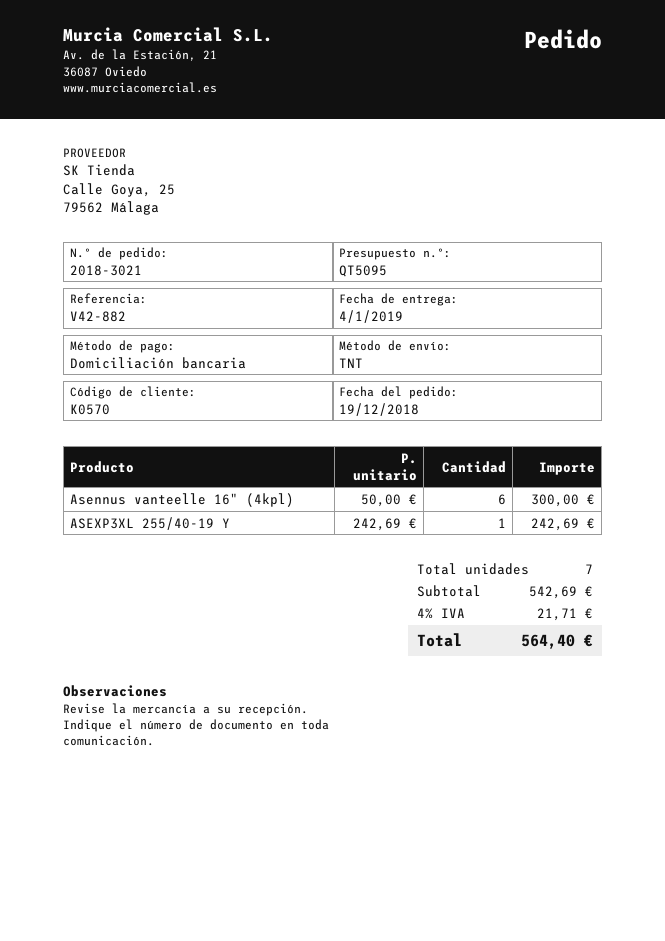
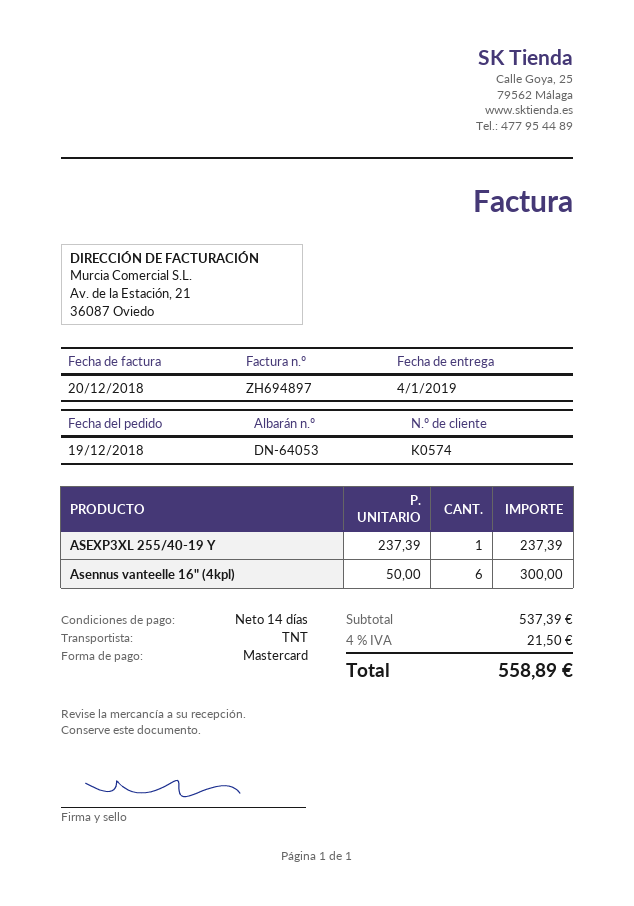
customer number: K0570 -> K0574
payment method: direct debit -> Mastercard
ASEXP3XL 255/40-19 Y: 1 x 242.69 = 242.69 -> 1 x 237.39 = 237.39
subtotal: 542.69 -> 537.39
tax: 4% = 21.71 -> 4% = 21.50
total: 564.40 -> 558.89

